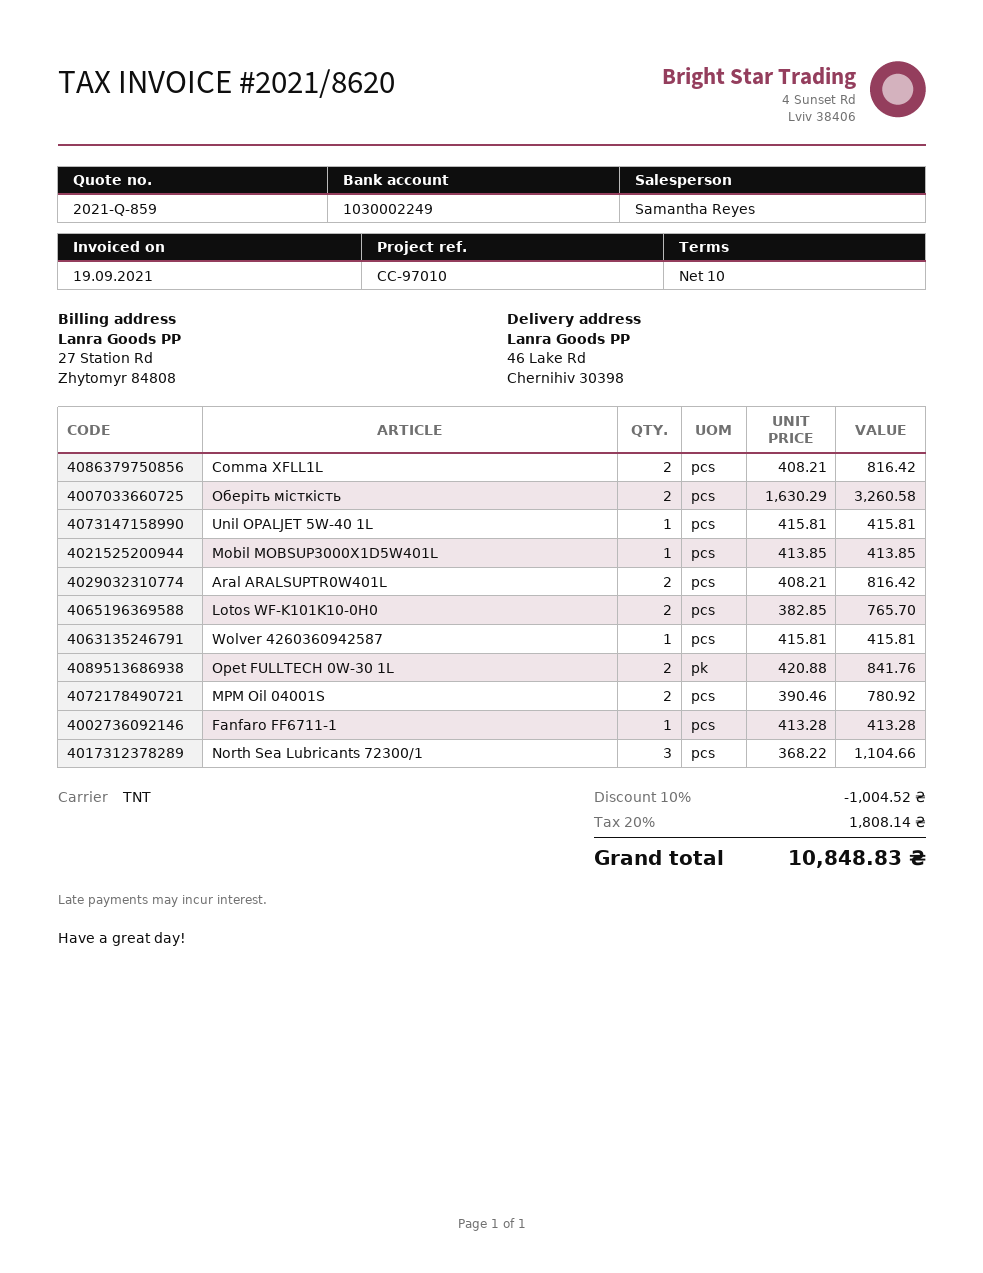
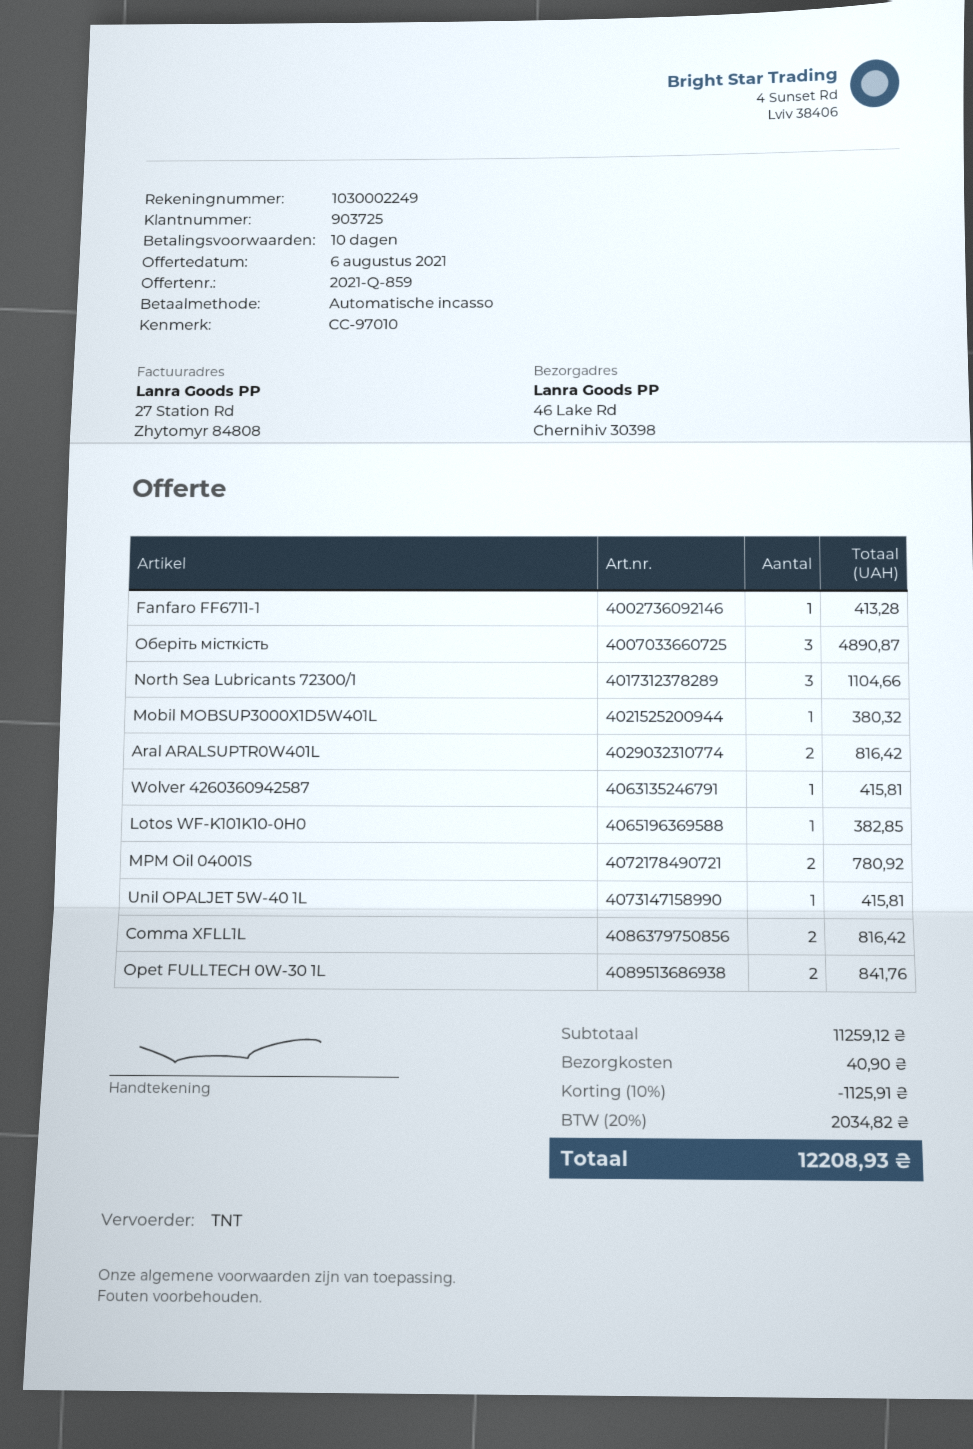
Оберіть місткість: 2 for 3260.58 -> 3 for 4890.87
Mobil MOBSUP3000X1D5W401L: 1 for 413.85 -> 1 for 380.32
Lotos WF-K101K10-0H0: 2 for 765.70 -> 1 for 382.85
discount: 10% = 1004.52 -> 10% = 1125.91
shipping: none -> 40.90
tax: 20% = 1808.14 -> 20% = 2034.82
total: 10848.83 -> 12208.93

